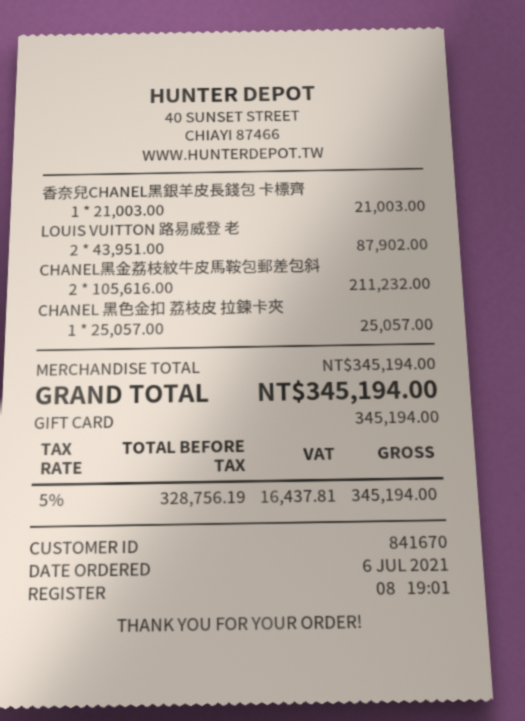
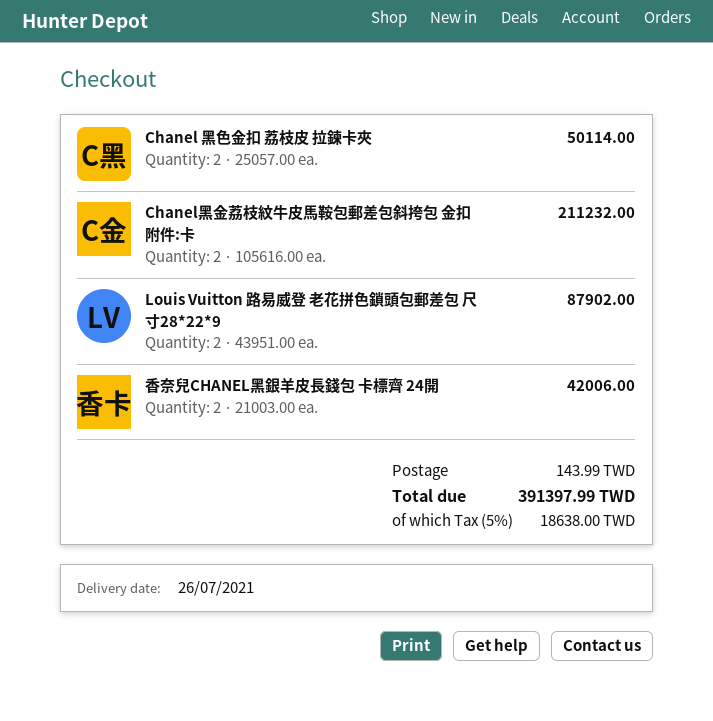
香奈兒CHANEL黑銀羊皮長錢包 卡標齊: 1 x 21003.00 = 21003.00 -> 2 x 21003.00 = 42006.00
CHANEL 黑色金扣 荔枝皮 拉鍊卡夾: 1 x 25057.00 = 25057.00 -> 2 x 25057.00 = 50114.00
shipping: none -> 143.99
tax: 5% = 16437.81 -> 5% = 18638.00
total: 345194.00 -> 391397.99

